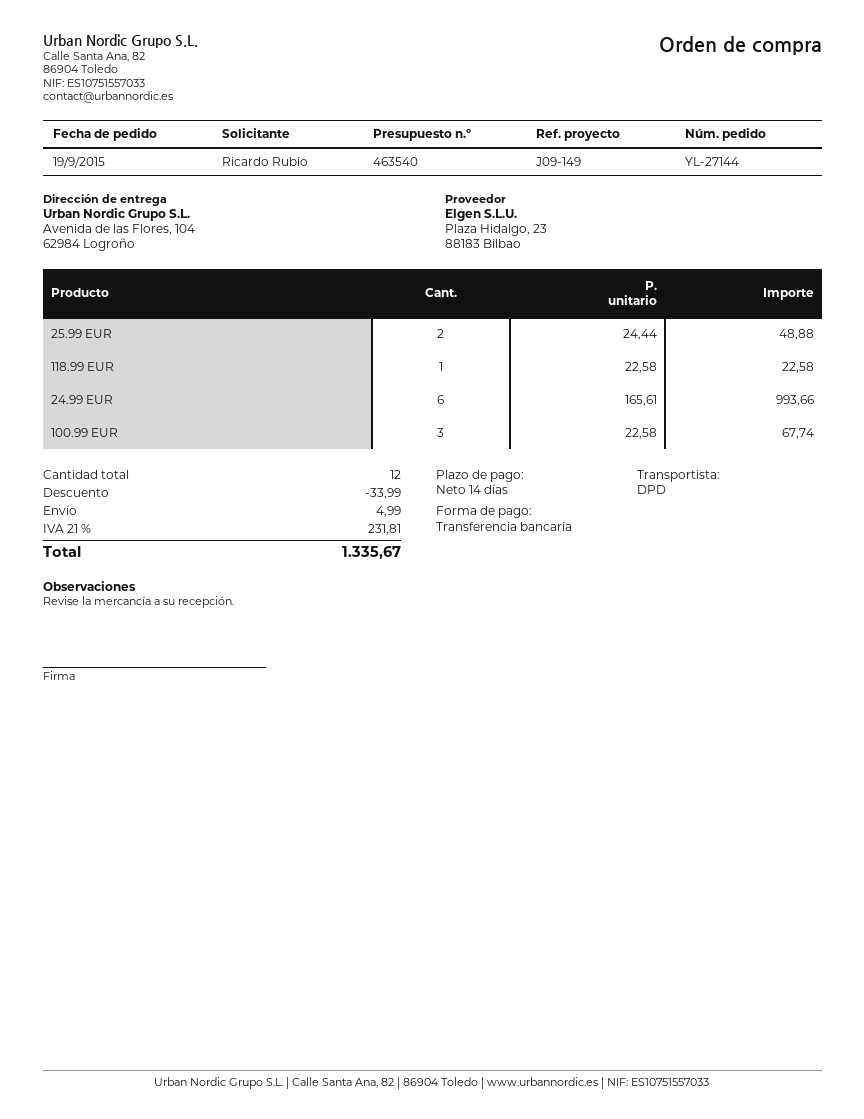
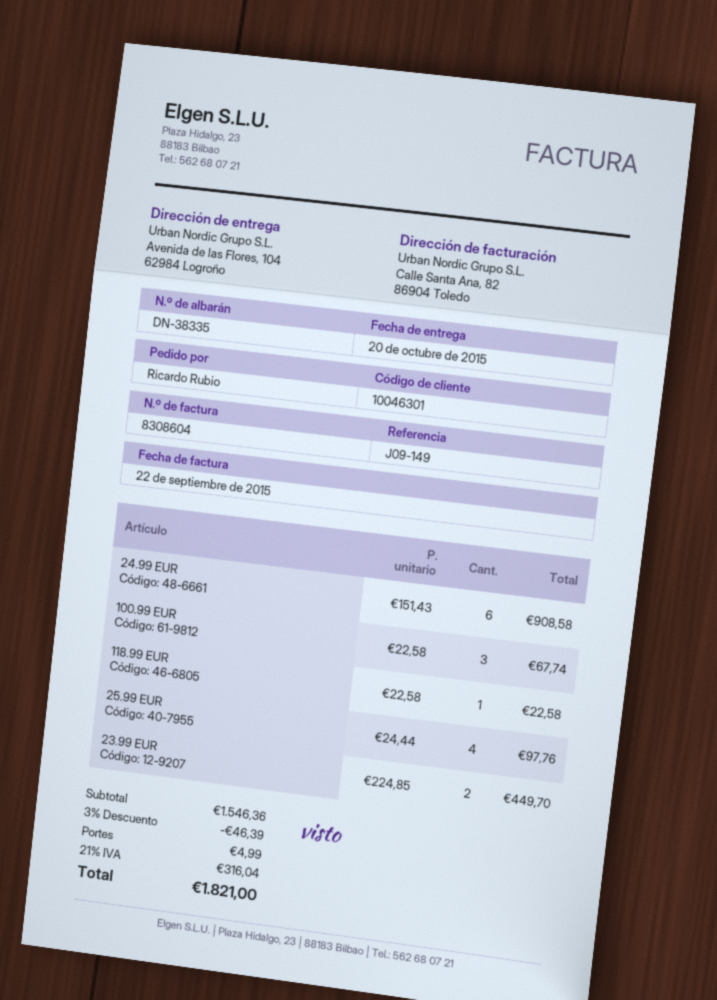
25.99 EUR: 2 x 24.44 = 48.88 -> 4 x 24.44 = 97.76
24.99 EUR: 6 x 165.61 = 993.66 -> 6 x 151.43 = 908.58
23.99 EUR: none -> 2 x 224.85 = 449.70
discount: 33.99 -> 46.39
tax: 21% = 231.81 -> 21% = 316.04
total: 1335.67 -> 1821.00

